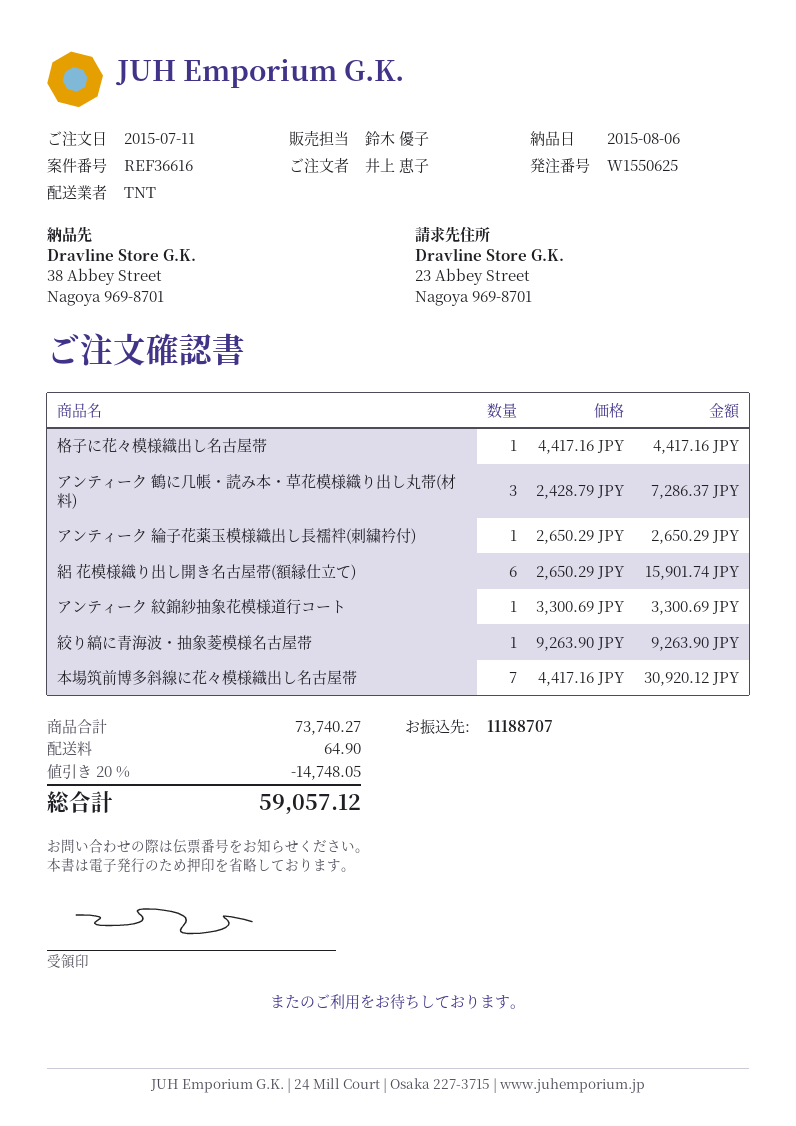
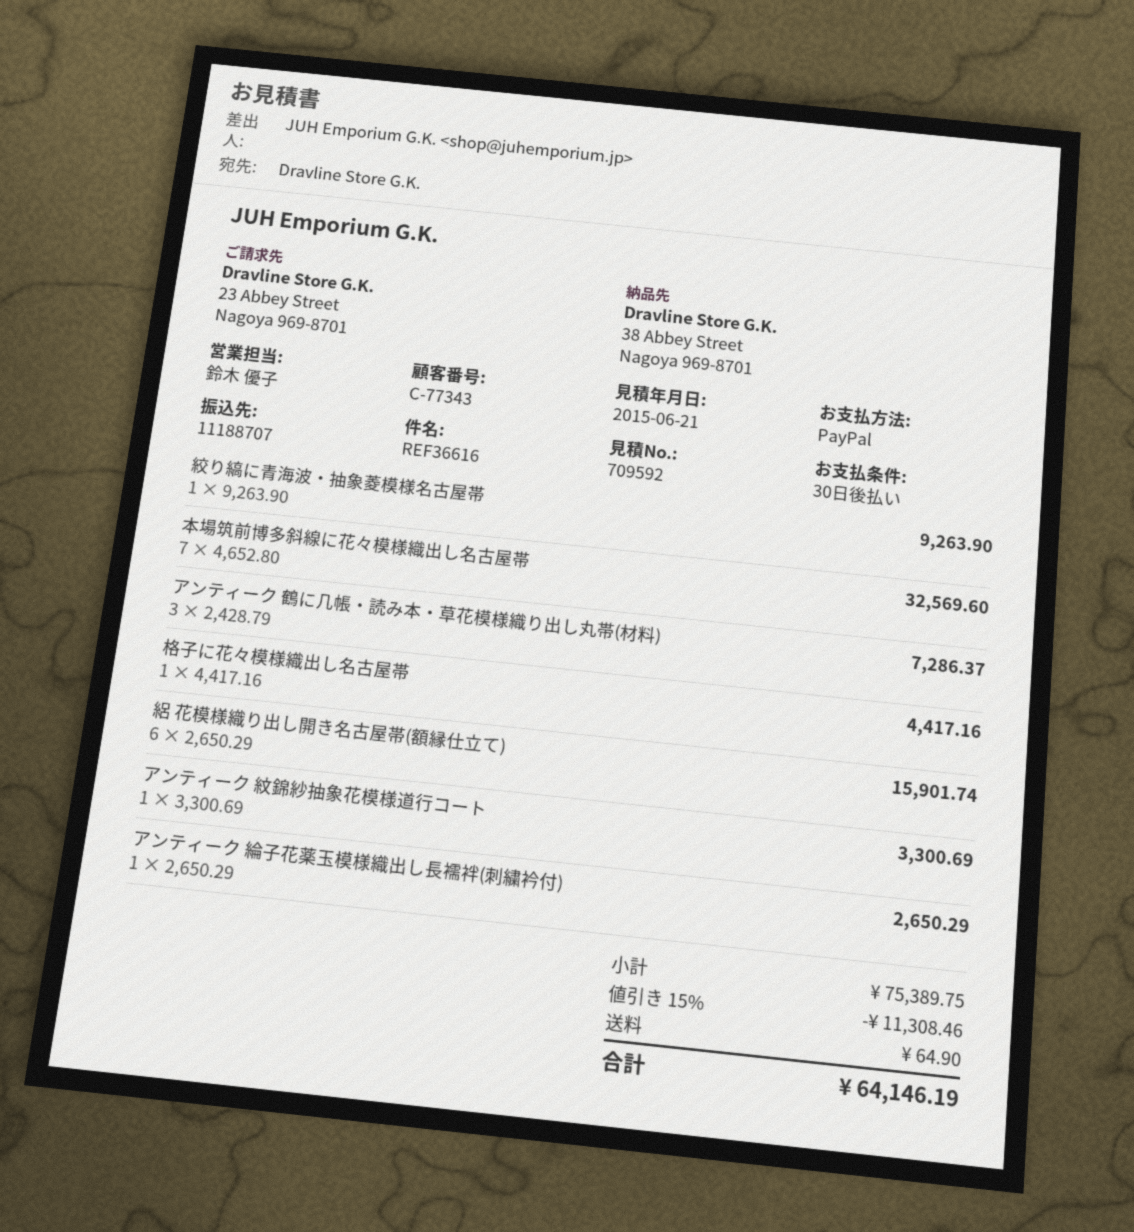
本場筑前博多斜線に花々模様織出し名古屋帯: 7 x 4417.16 = 30920.12 -> 7 x 4652.80 = 32569.60
subtotal: 73740.27 -> 75389.75
discount: 20% = 14748.05 -> 15% = 11308.46
total: 59057.12 -> 64146.19

